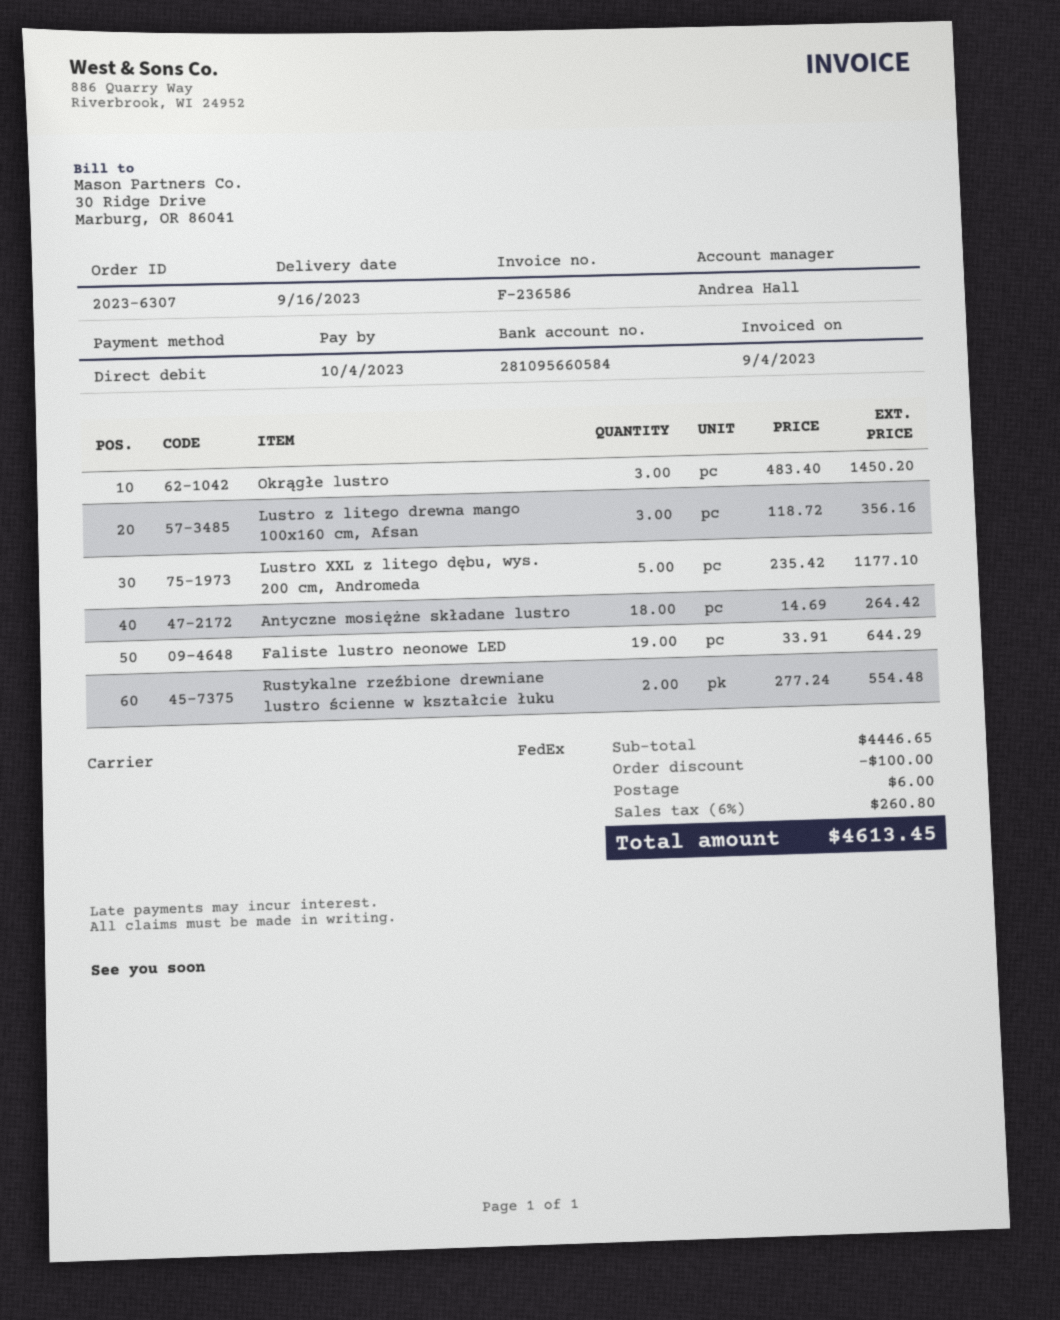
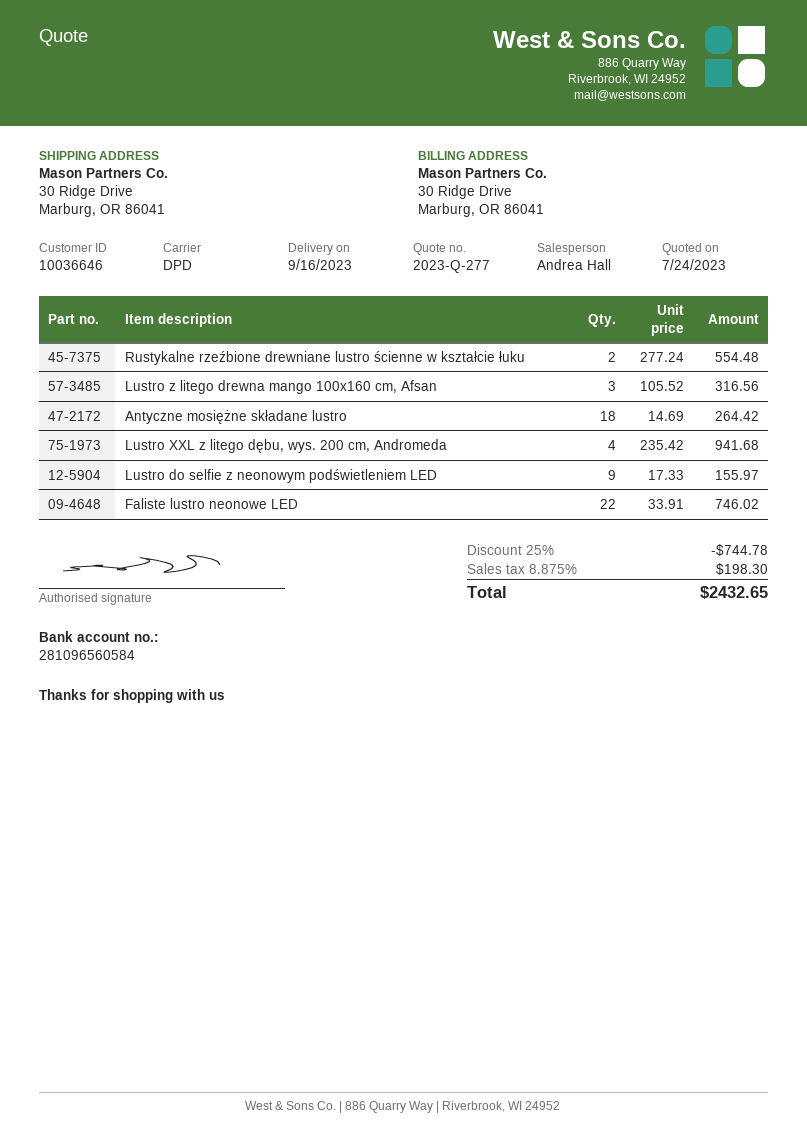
bank account: 281095660584 -> 281096560584
shipping method: FedEx -> DPD
Okrągłe lustro: 3 x 483.40 = 1450.20 -> none
Lustro z litego drewna mango 100x160 cm, Afsan: 3 x 118.72 = 356.16 -> 3 x 105.52 = 316.56
Lustro XXL z litego dębu, wys. 200 cm, Andromeda: 5 x 235.42 = 1177.10 -> 4 x 235.42 = 941.68
Faliste lustro neonowe LED: 19 x 33.91 = 644.29 -> 22 x 33.91 = 746.02
Lustro do selfie z neonowym podświetleniem LED: none -> 9 x 17.33 = 155.97
discount: 100.00 -> 744.78
shipping: 6.00 -> none
tax: 6% = 260.80 -> 8.875% = 198.30
total: 4613.45 -> 2432.65

